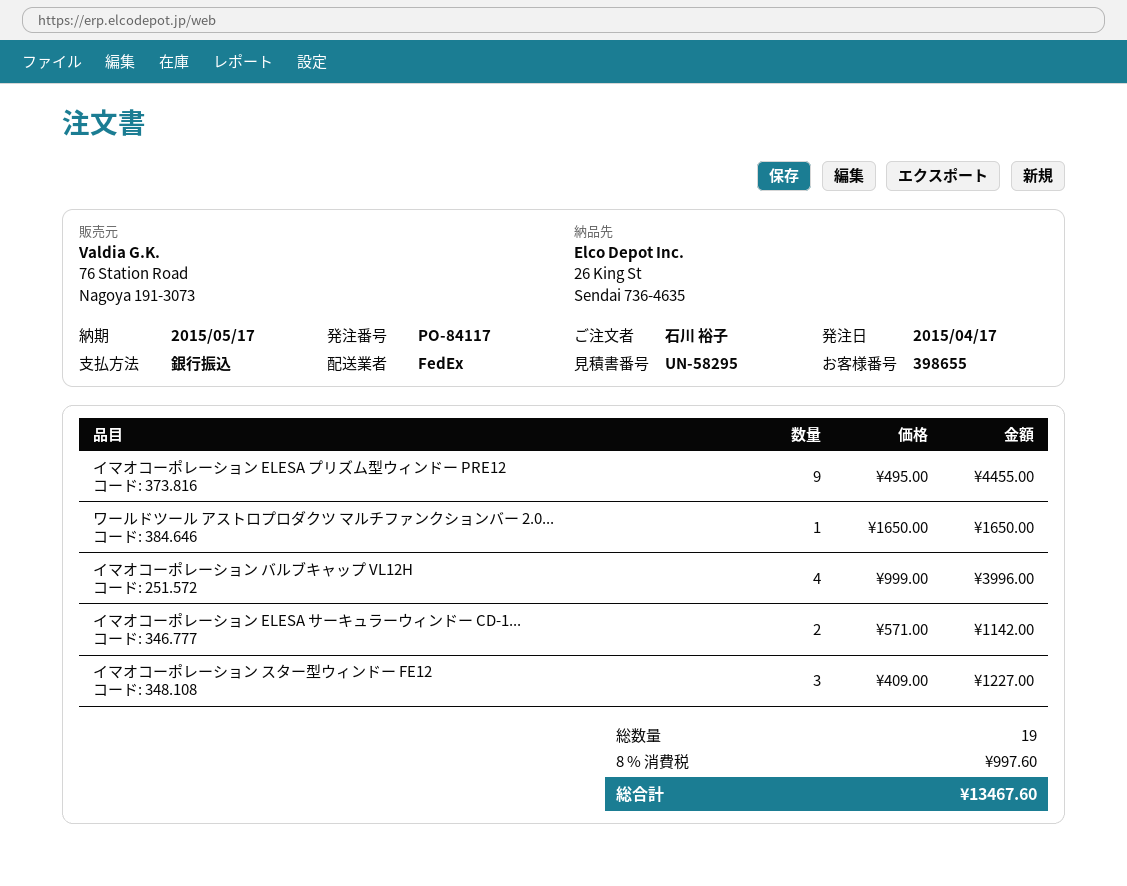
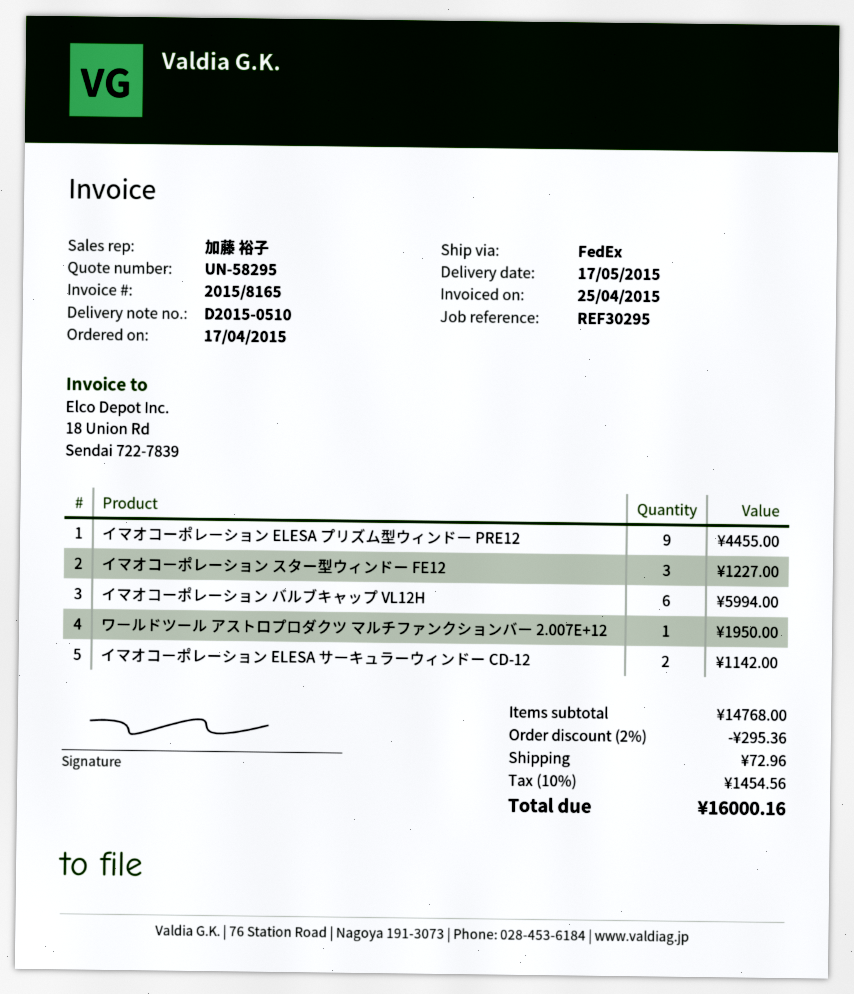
ワールドツール アストロプロダクツ マルチファンクションバー 2.0...: 1 for 1650.00 -> 1 for 1950.00
イマオコーポレーション バルブキャップ VL12H: 4 for 3996.00 -> 6 for 5994.00
discount: none -> 2% = 295.36
shipping: none -> 72.96
tax: 8% = 997.60 -> 10% = 1454.56
total: 13467.60 -> 16000.16

